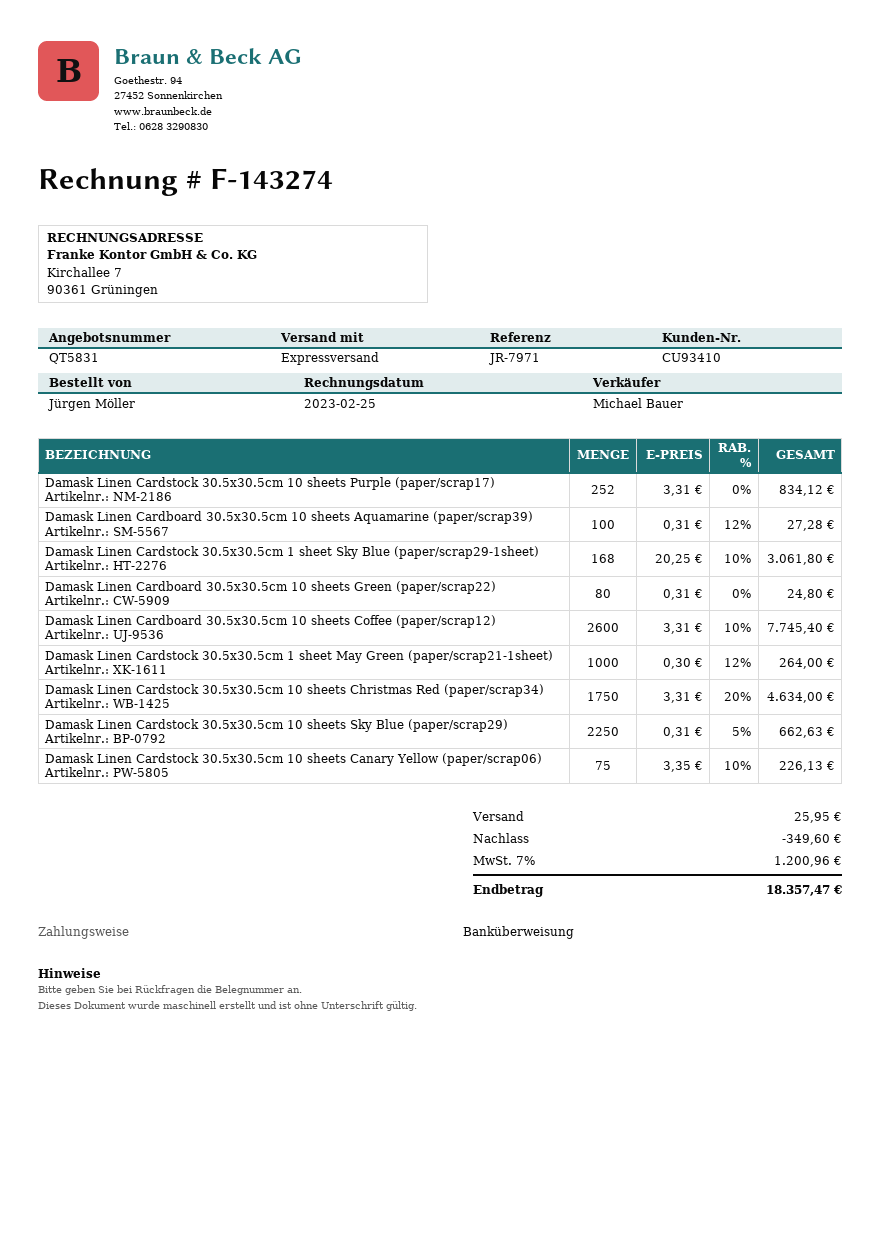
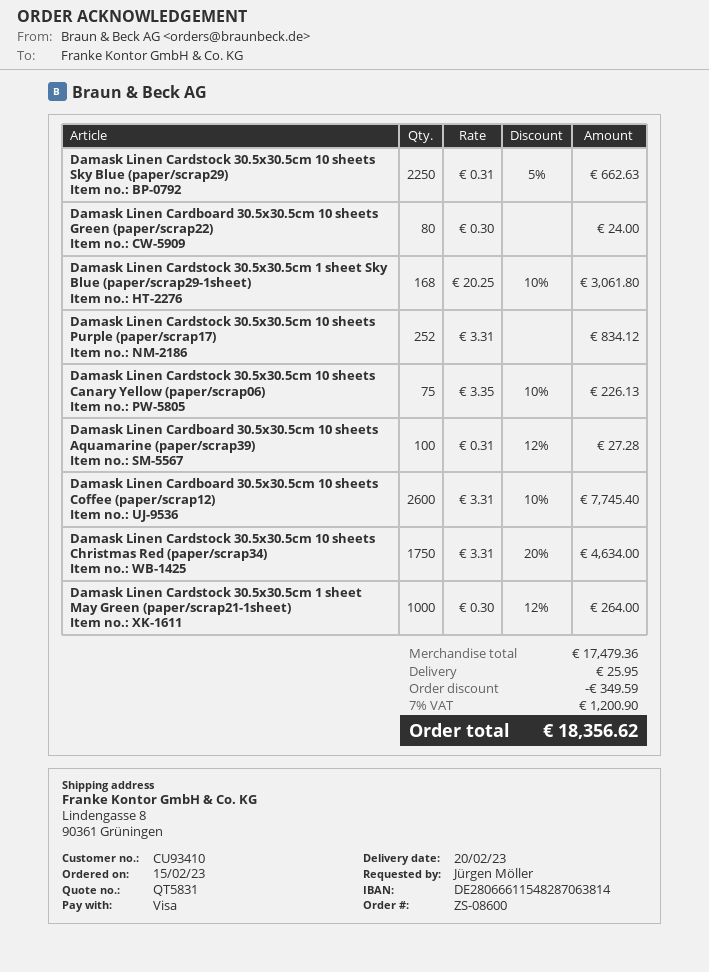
payment method: bank transfer -> Visa
Damask Linen Cardboard 30.5x30.5cm 10 sheets Green (paper/scrap22): 80 x 0.31 = 24.80 -> 80 x 0.30 = 24.00
discount: 349.60 -> 349.59
tax: 7% = 1200.96 -> 7% = 1200.90
total: 18357.47 -> 18356.62

